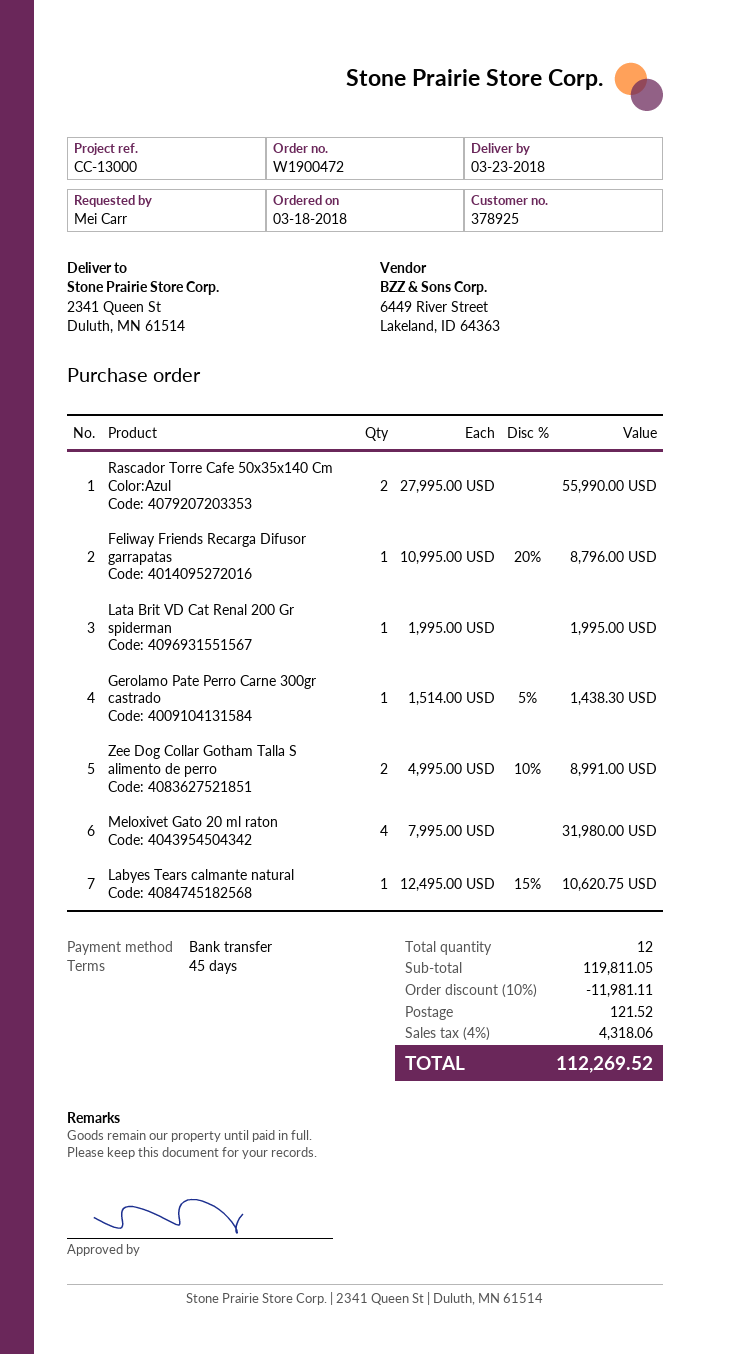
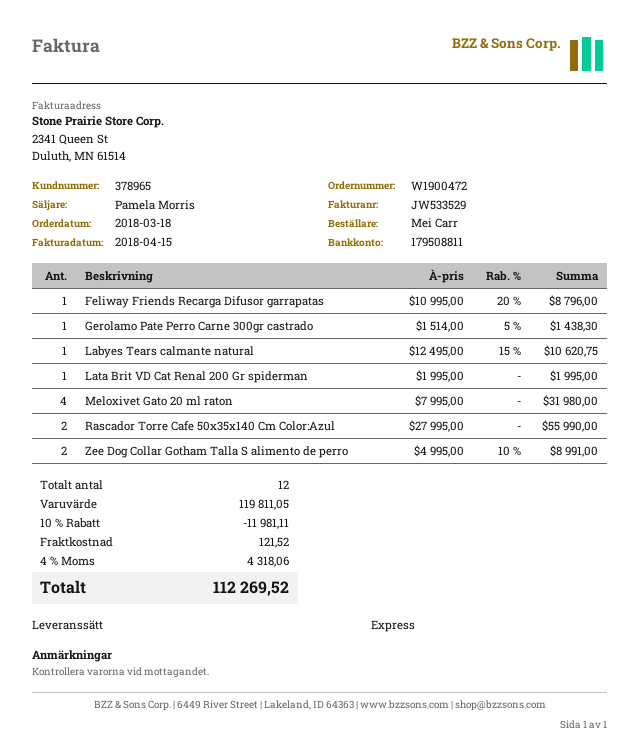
customer number: 378925 -> 378965

